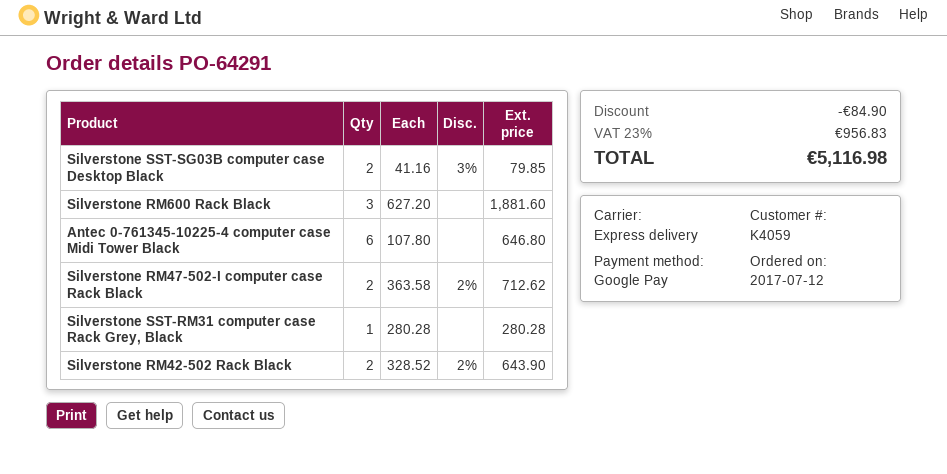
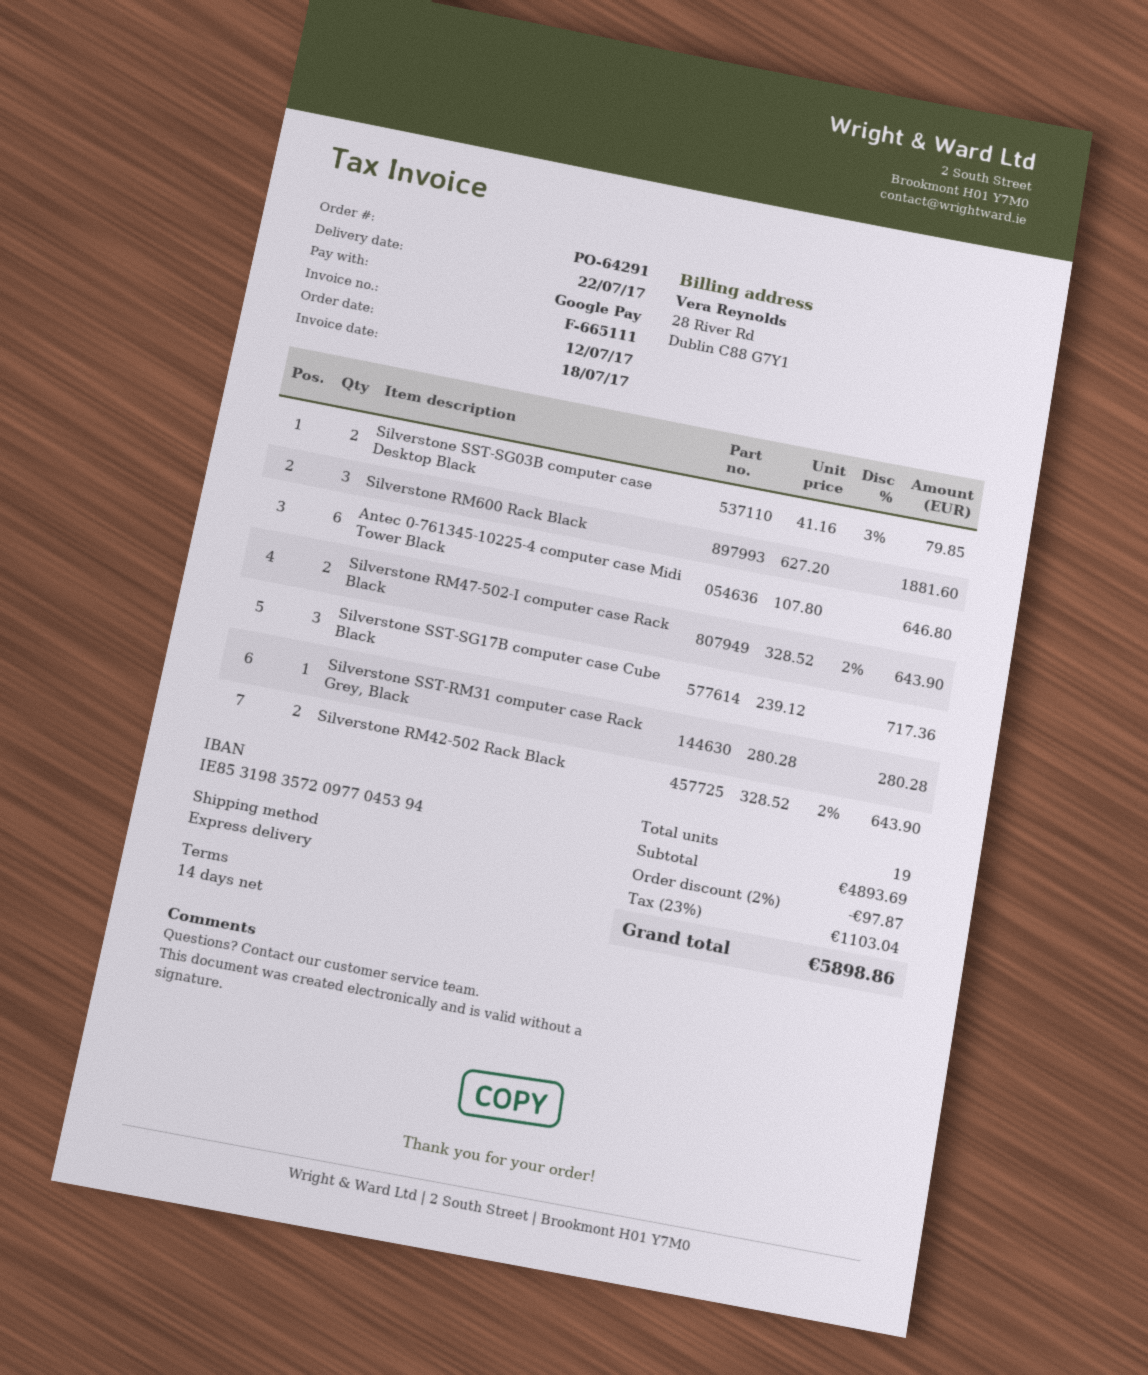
Silverstone RM47-502-I computer case Rack Black: 2 x 363.58 - 2% = 712.62 -> 2 x 328.52 - 2% = 643.90
Silverstone SST-SG17B computer case Cube Black: none -> 3 x 239.12 = 717.36
discount: 84.90 -> 97.87
tax: 23% = 956.83 -> 23% = 1103.04
total: 5116.98 -> 5898.86

